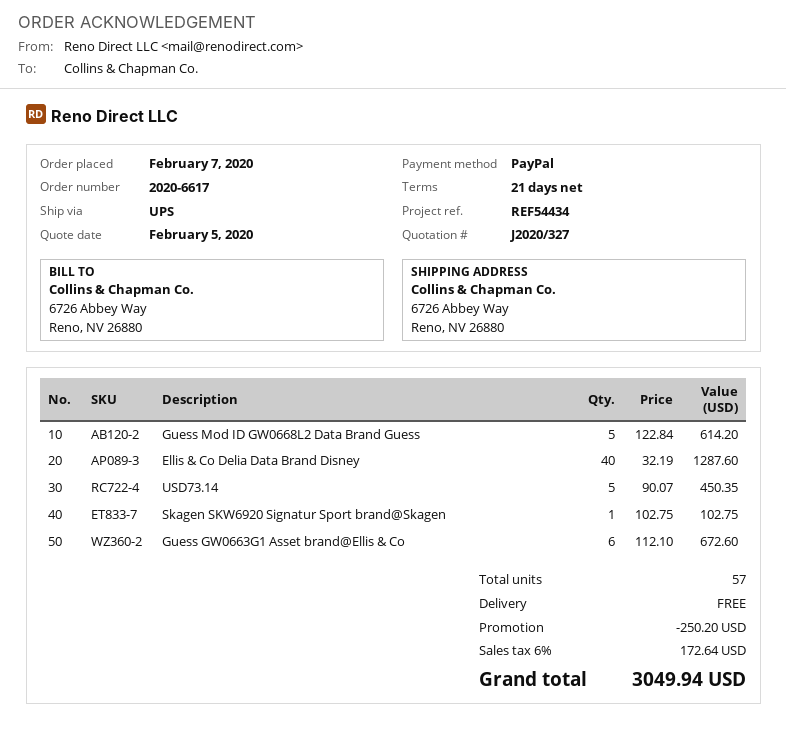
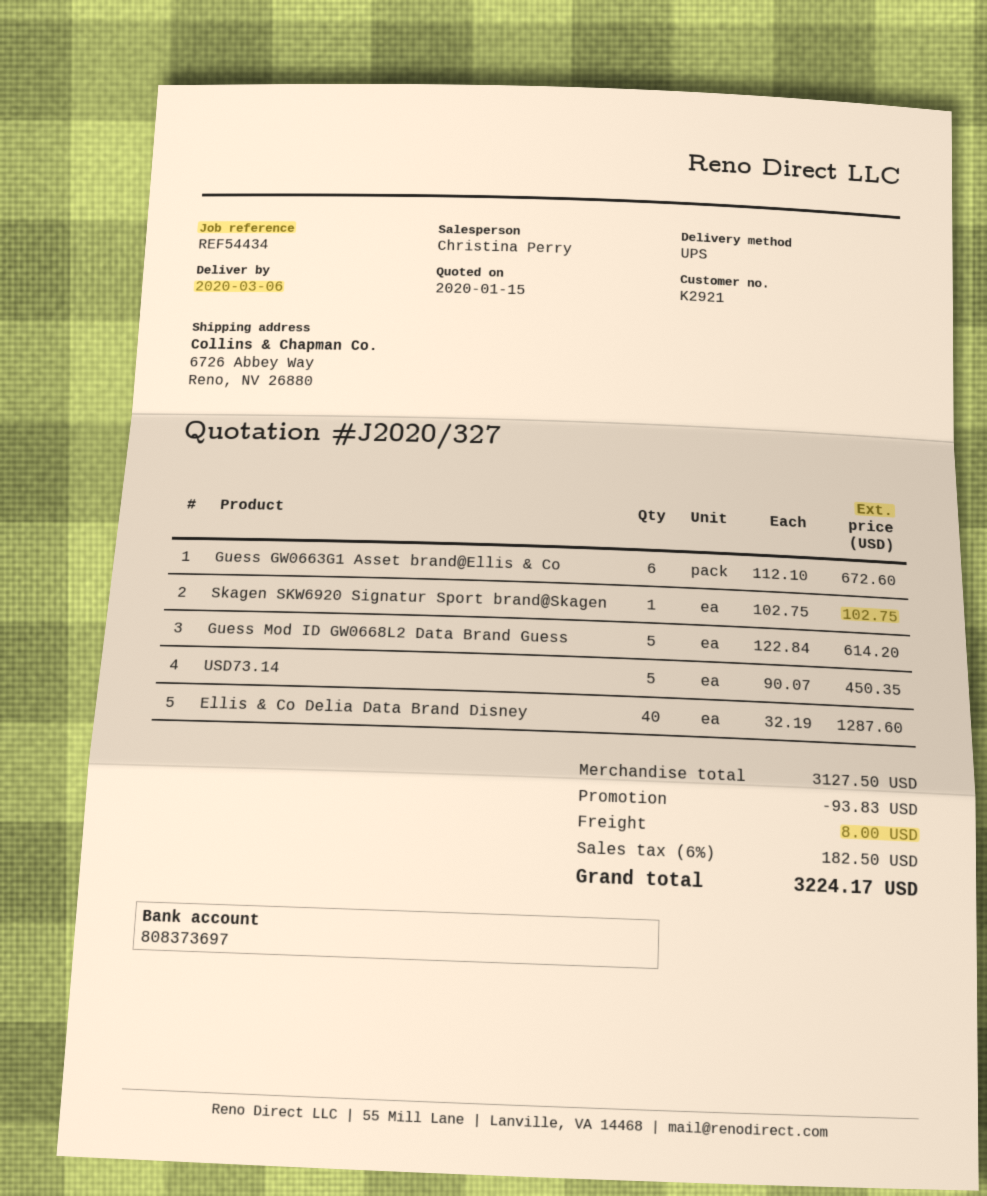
quote date: 2020-02-05 -> 2020-01-15
discount: 250.20 -> 93.83
shipping: 0.00 -> 8.00
tax: 6% = 172.64 -> 6% = 182.50
total: 3049.94 -> 3224.17

